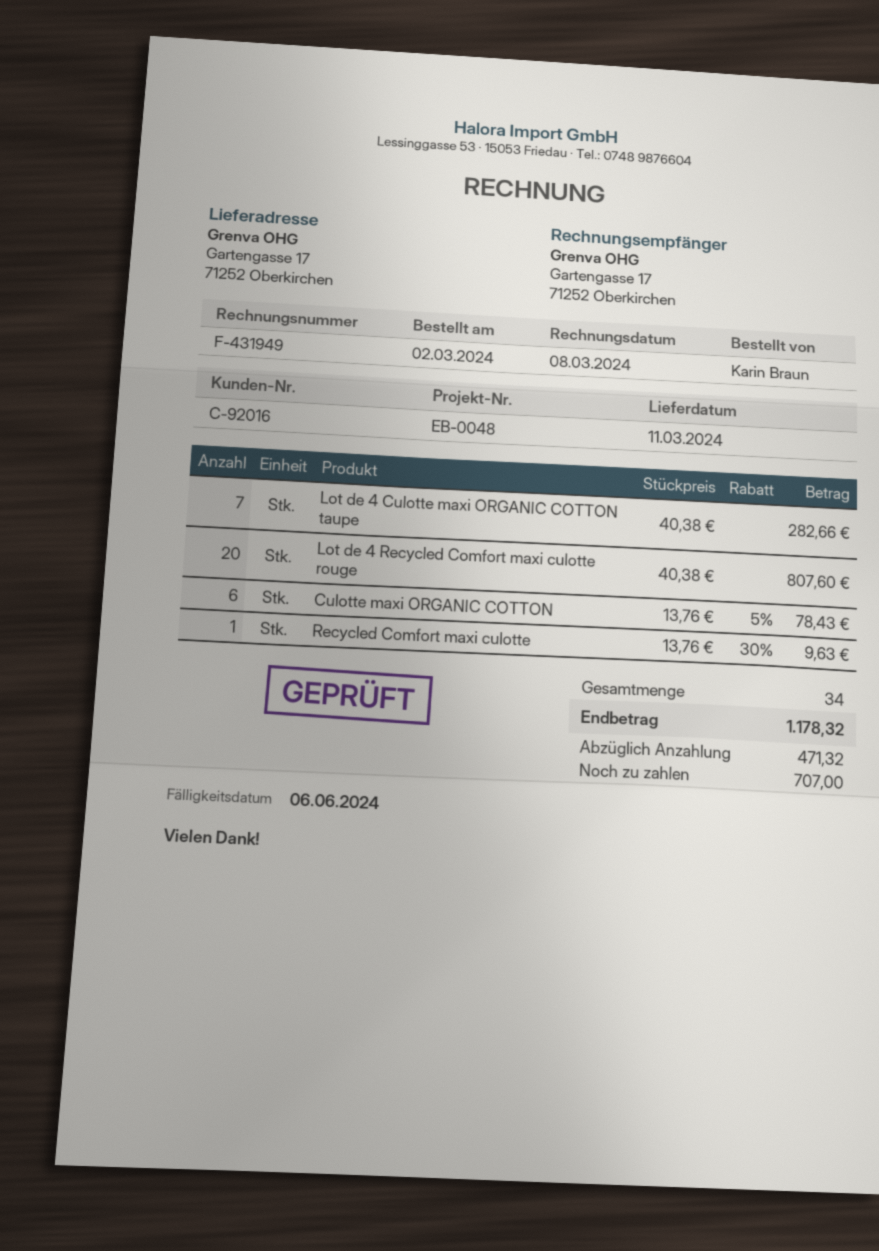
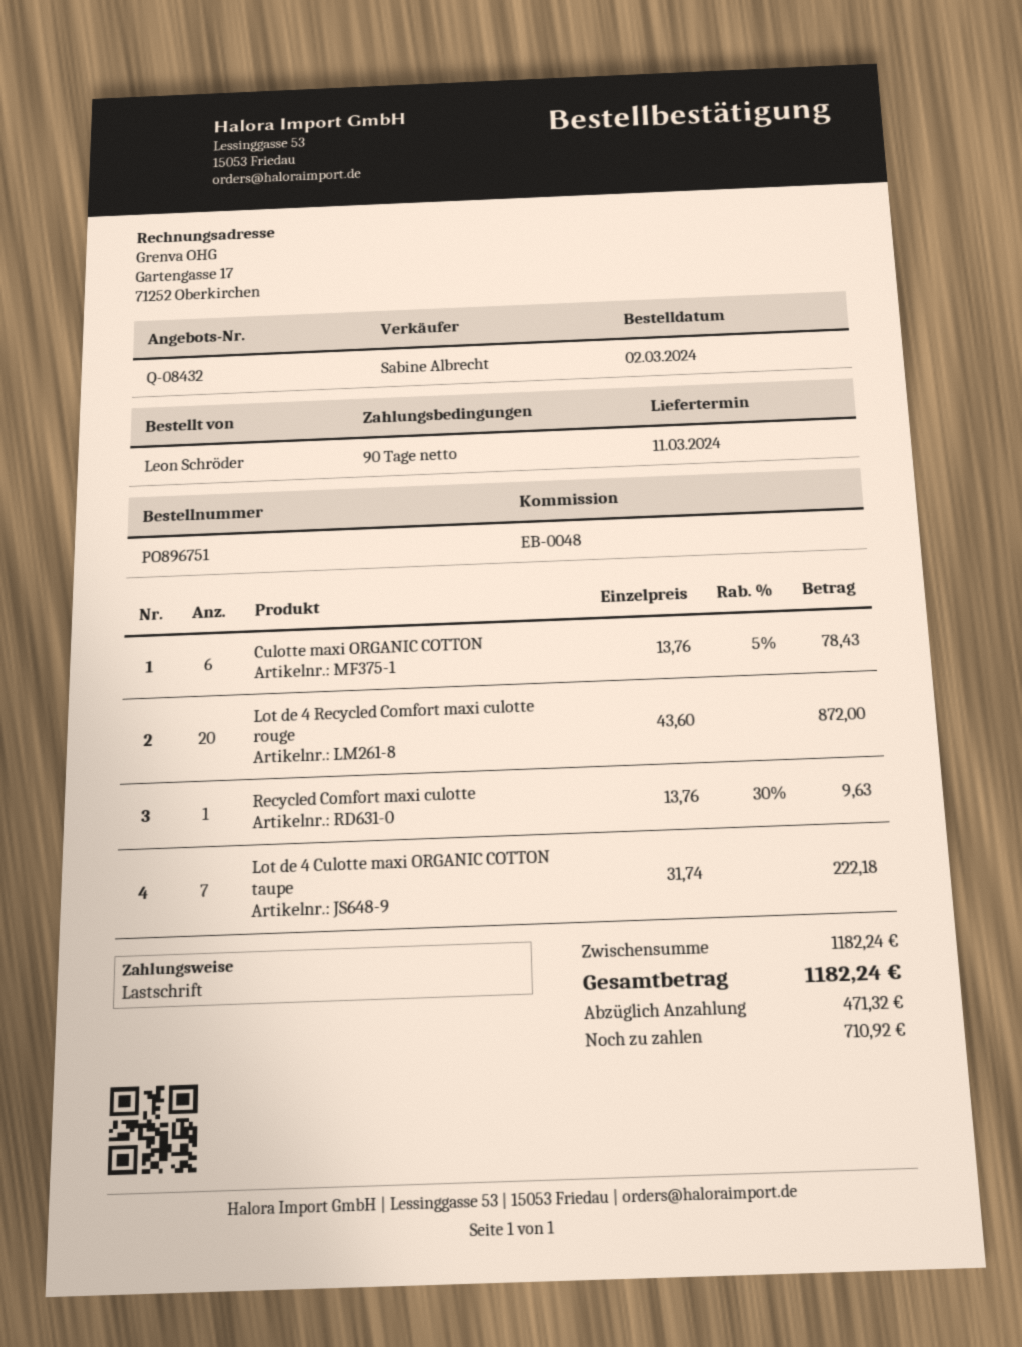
ordered by: Karin Braun -> Leon Schröder
Lot de 4 Culotte maxi ORGANIC COTTON taupe: 7 x 40.38 = 282.66 -> 7 x 31.74 = 222.18
Lot de 4 Recycled Comfort maxi culotte rouge: 20 x 40.38 = 807.60 -> 20 x 43.60 = 872.00
total: 1178.32 -> 1182.24
balance: 707.00 -> 710.92

